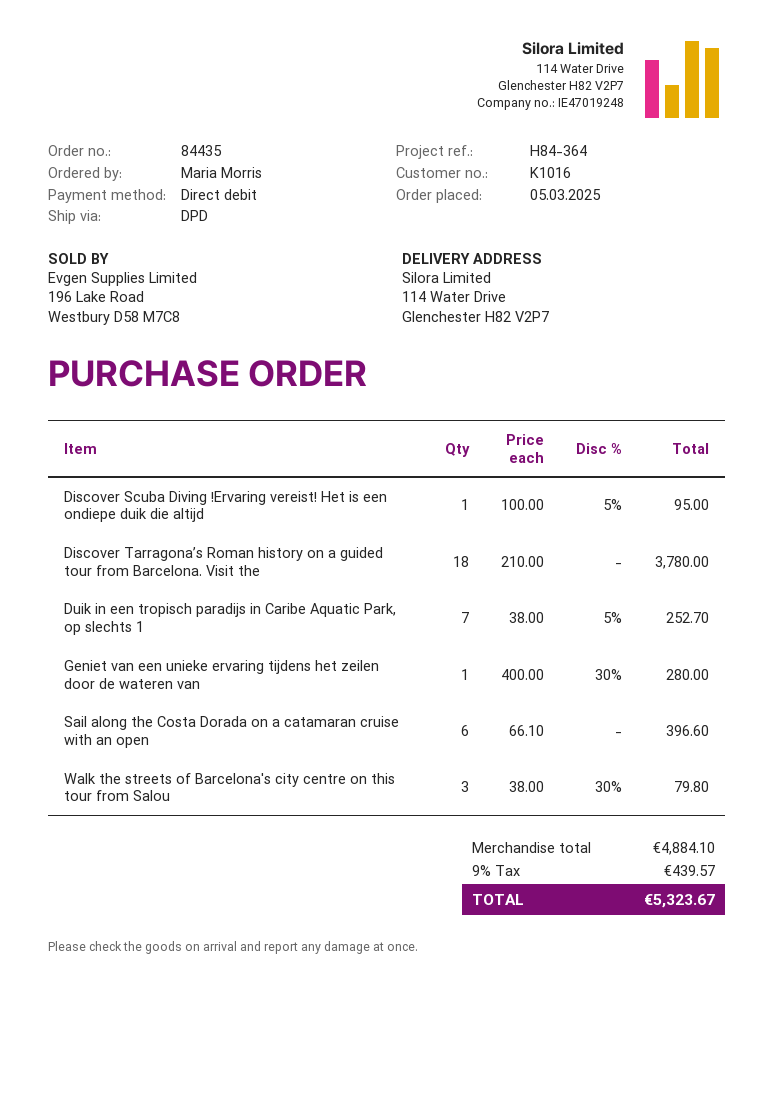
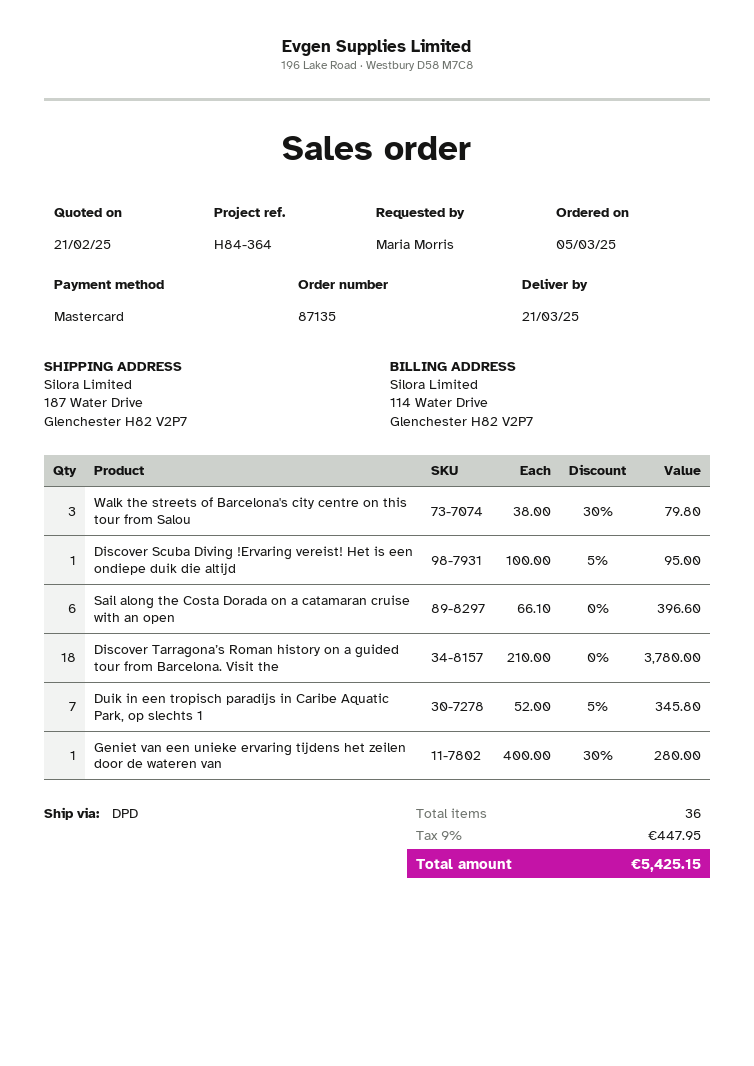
order number: 84435 -> 87135
payment method: direct debit -> Mastercard
ship to: 114 Water Drive, Glenchester H82 V2P7 -> 187 Water Drive, Glenchester H82 V2P7
Duik in een tropisch paradijs in Caribe Aquatic Park, op slechts 1: 7 x 38.00 - 5% = 252.70 -> 7 x 52.00 - 5% = 345.80
tax: 9% = 439.57 -> 9% = 447.95
total: 5323.67 -> 5425.15

